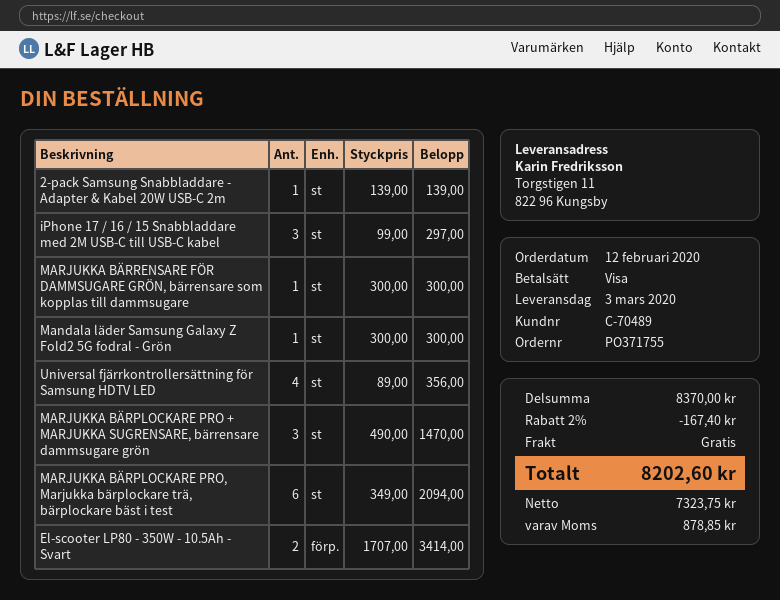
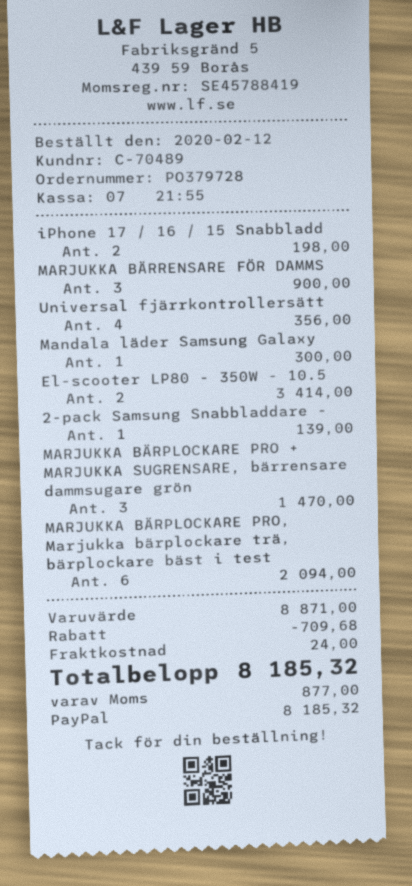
order number: PO371755 -> PO379728
payment method: Visa -> PayPal
iPhone 17 / 16 / 15 Snabbladdare med 2M USB-C till USB-C kabel: 3 for 297.00 -> 2 for 198.00
MARJUKKA BÄRRENSARE FÖR DAMMSUGARE GRÖN, bärrensare som kopplas till dammsugare: 1 for 300.00 -> 3 for 900.00
subtotal: 8370.00 -> 8871.00
discount: 167.40 -> 709.68
shipping: 0.00 -> 24.00
tax: 878.85 -> 877.00
total: 8202.60 -> 8185.32

